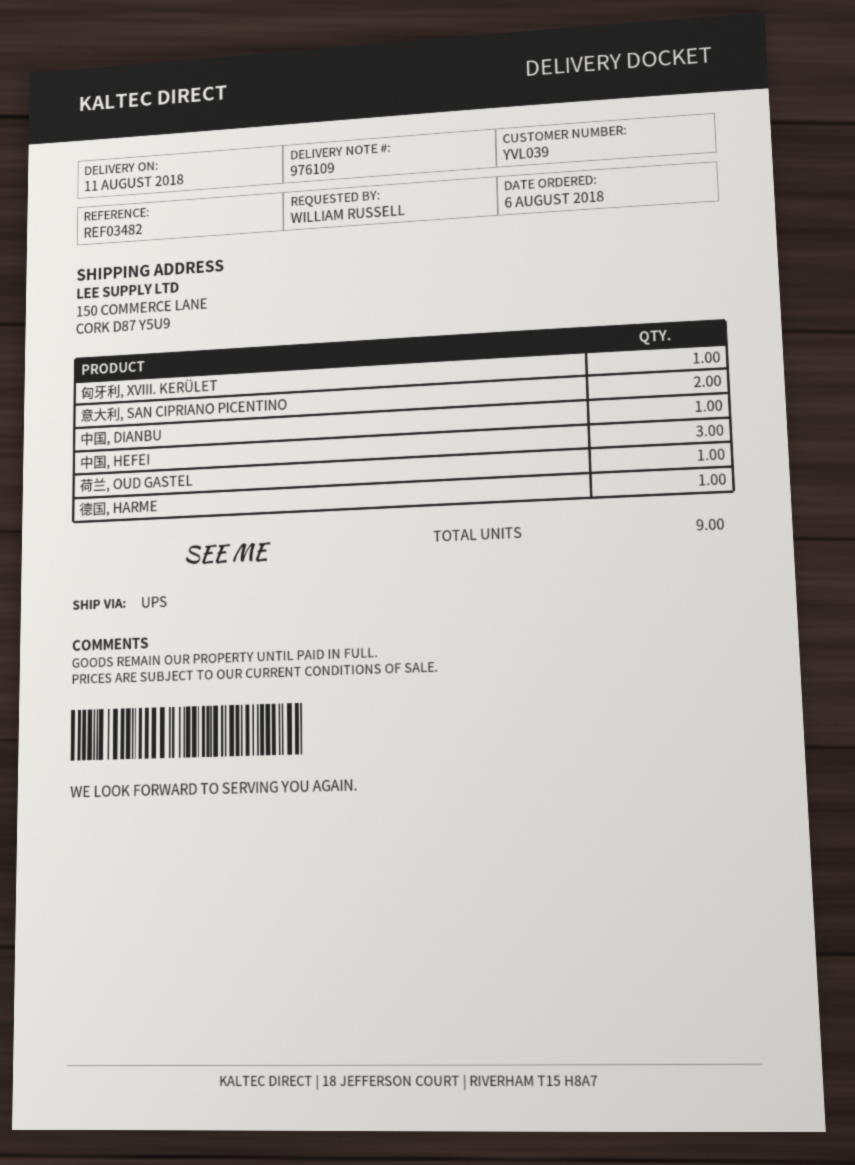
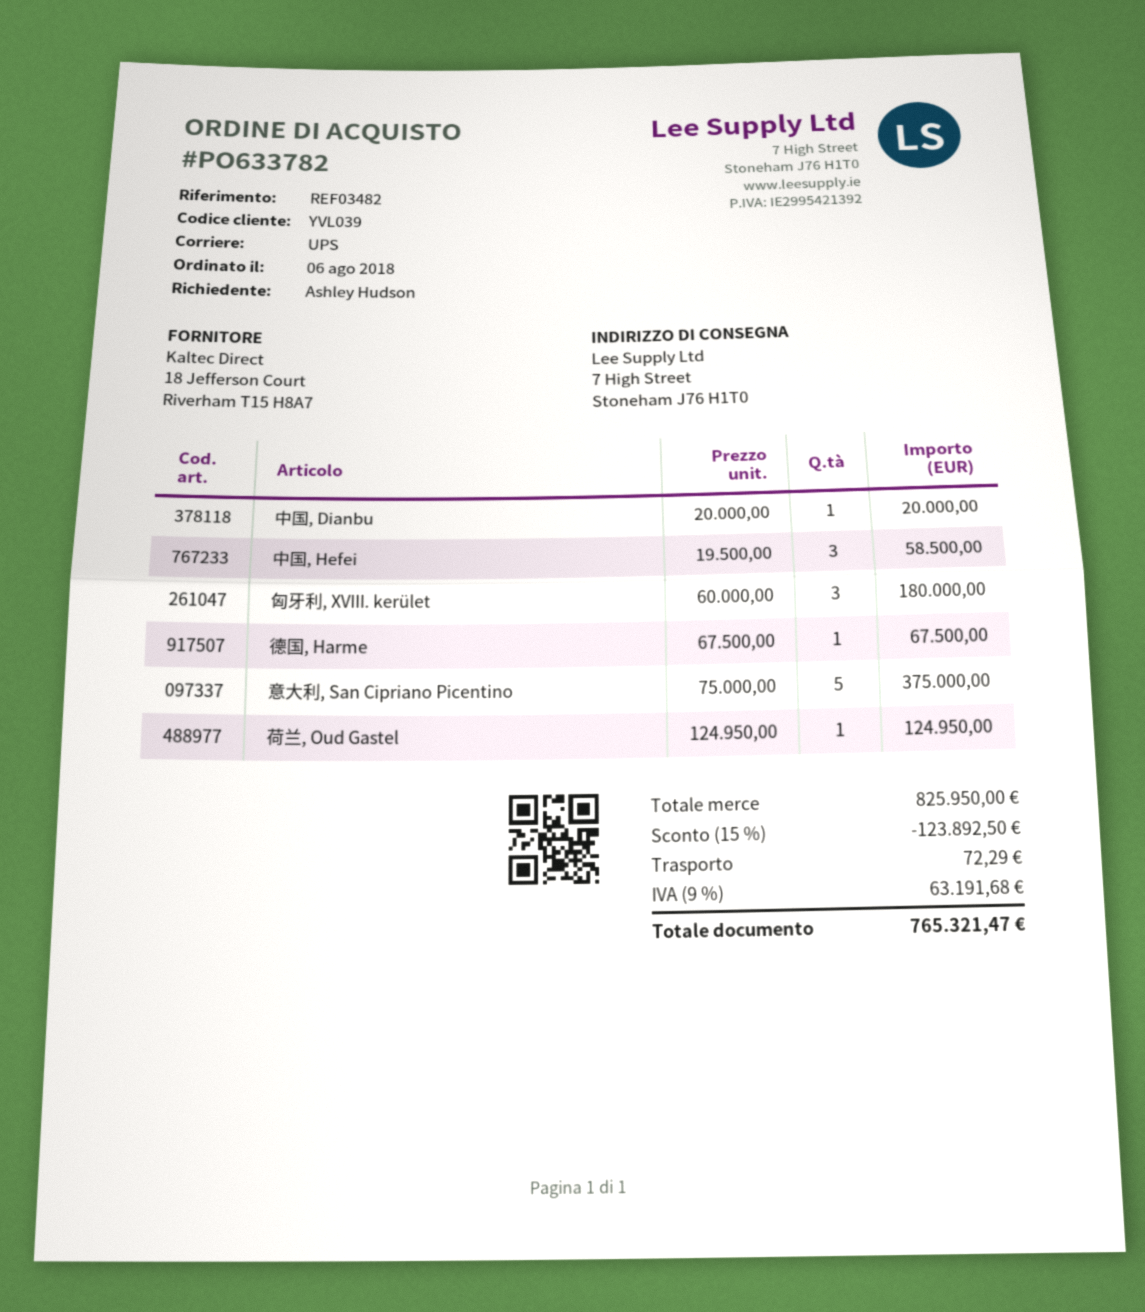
ordered by: WILLIAM RUSSELL -> Ashley Hudson
ship to: 150 COMMERCE LANE, CORK D87 Y5U9 -> 7 High Street, Stoneham J76 H1T0
匈牙利, XVIII. KERÜLET: 1 -> 3
意大利, SAN CIPRIANO PICENTINO: 2 -> 5

